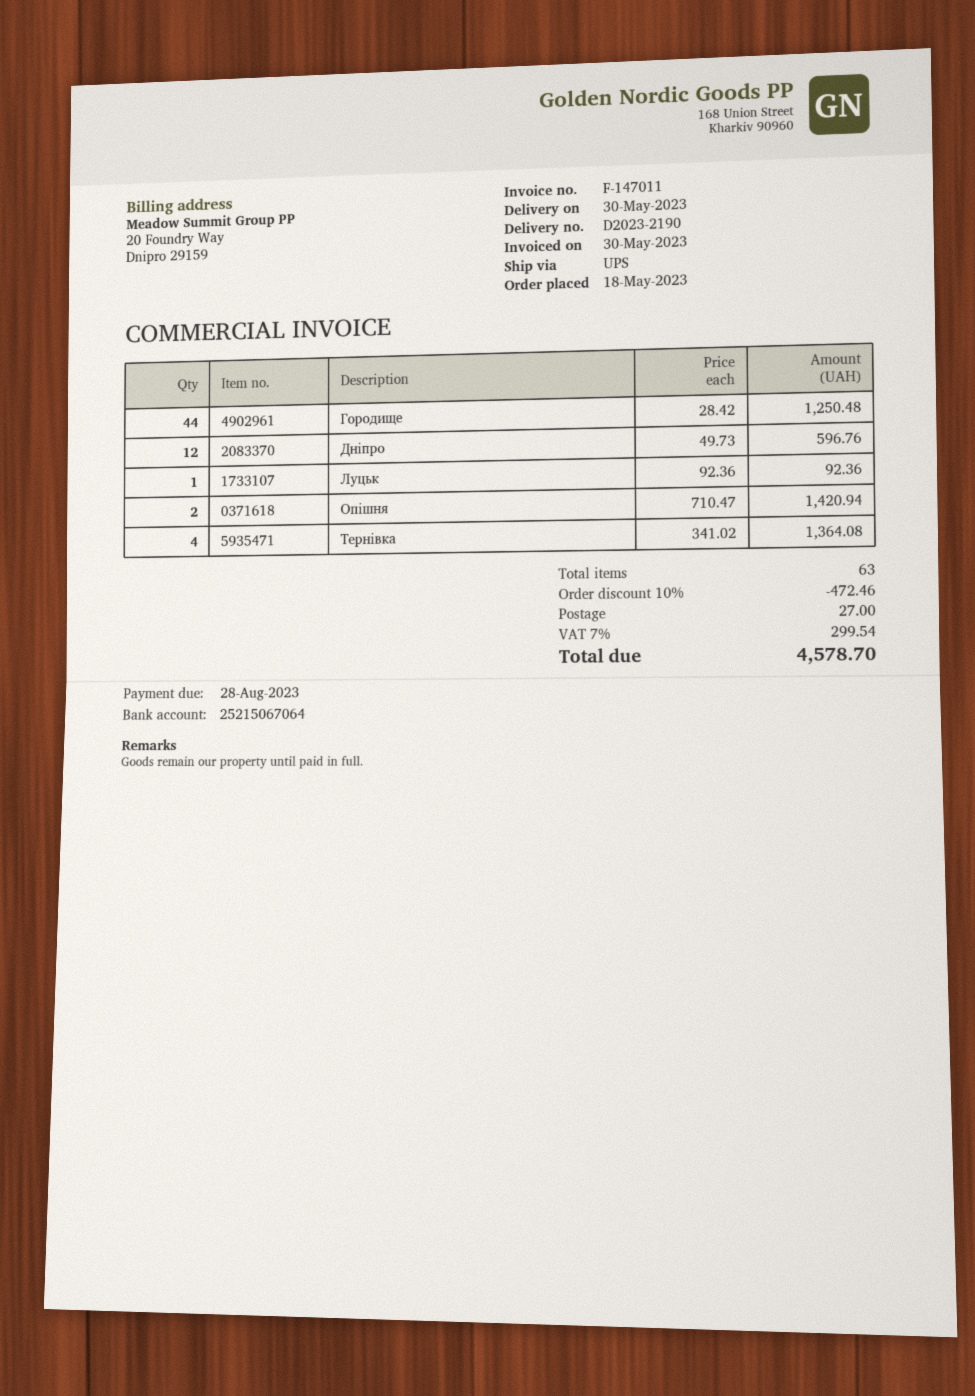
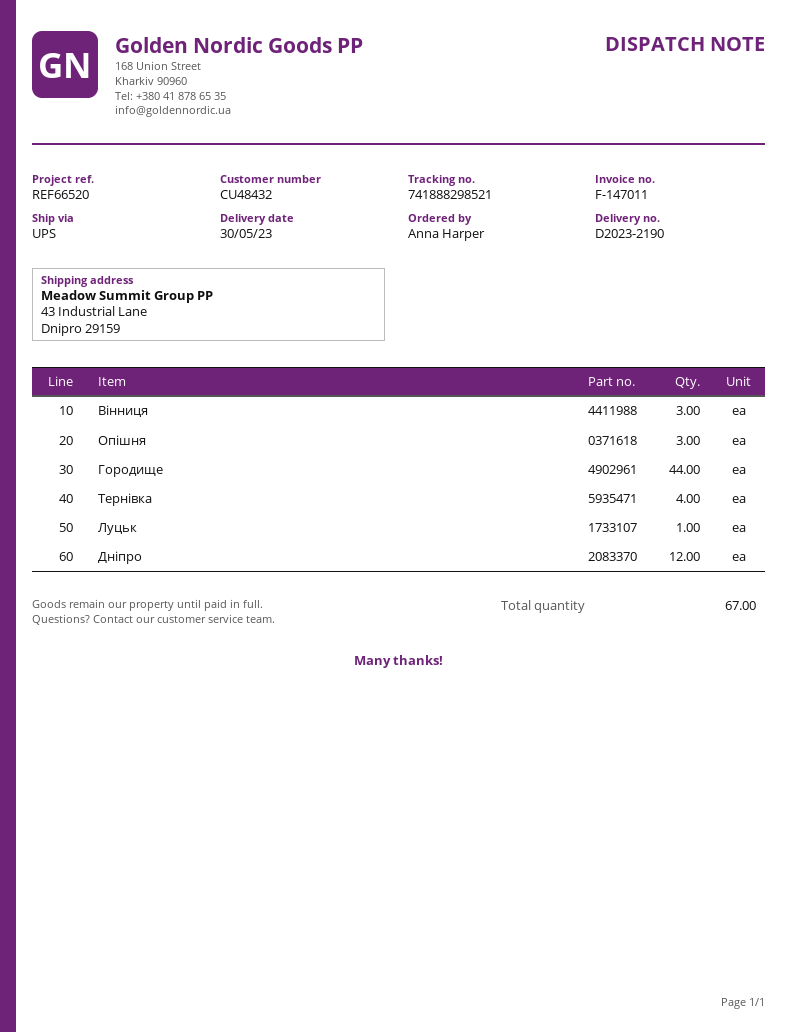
Опішня: 2 -> 3
Вінниця: none -> 3
total quantity: 63 -> 67

